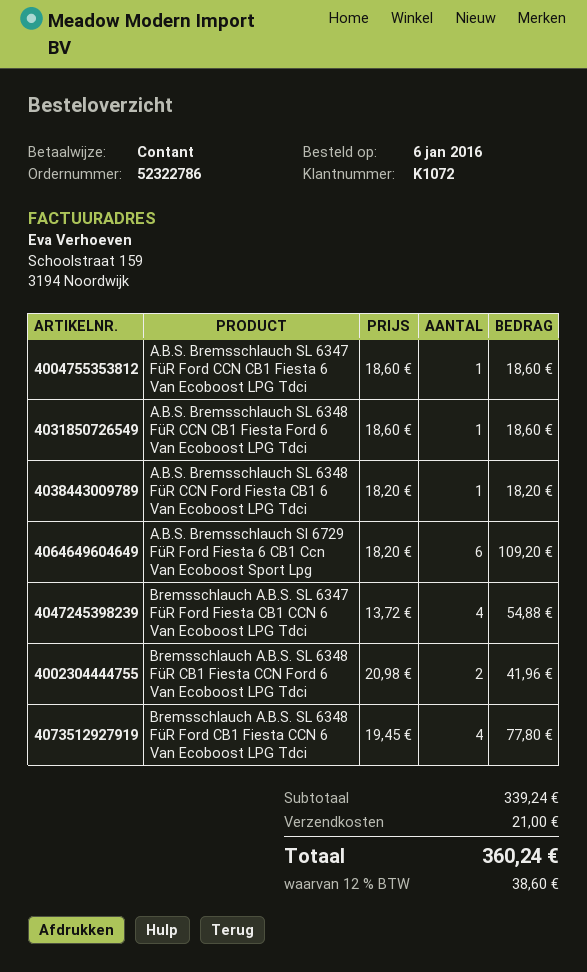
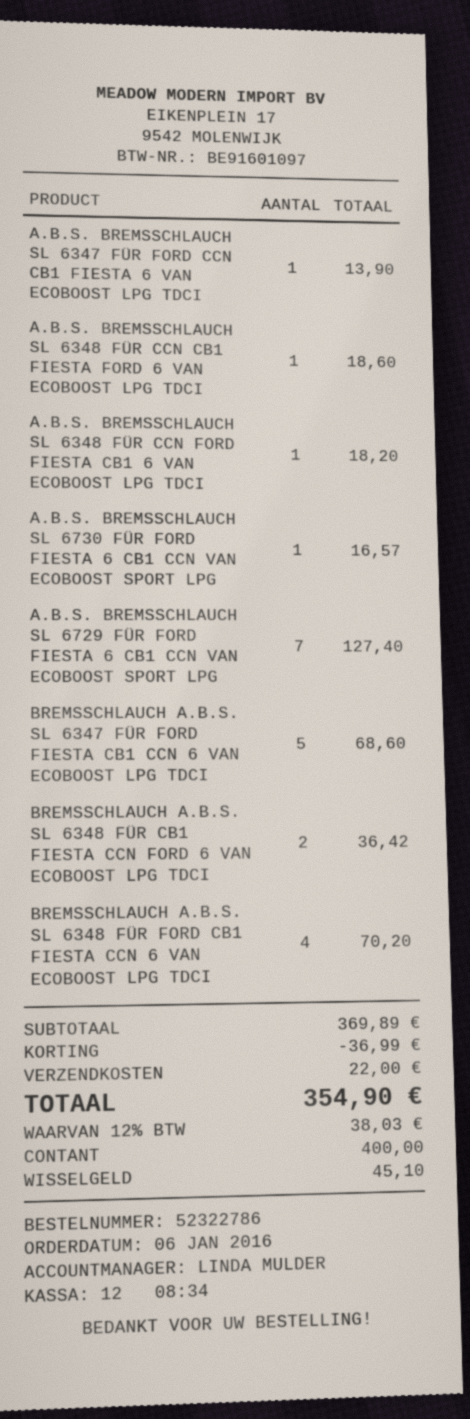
A.B.S. Bremsschlauch SL 6347 FüR Ford CCN CB1 Fiesta 6 Van Ecoboost LPG Tdci: 1 for 18.60 -> 1 for 13.90
A.B.S. Bremsschlauch Sl 6729 FüR Ford Fiesta 6 CB1 Ccn Van Ecoboost Sport Lpg: 6 for 109.20 -> 7 for 127.40
Bremsschlauch A.B.S. SL 6347 FüR Ford Fiesta CB1 CCN 6 Van Ecoboost LPG Tdci: 4 for 54.88 -> 5 for 68.60
Bremsschlauch A.B.S. SL 6348 FüR CB1 Fiesta CCN Ford 6 Van Ecoboost LPG Tdci: 2 for 41.96 -> 2 for 36.42
Bremsschlauch A.B.S. SL 6348 FüR Ford CB1 Fiesta CCN 6 Van Ecoboost LPG Tdci: 4 for 77.80 -> 4 for 70.20
A.B.S. BREMSSCHLAUCH SL 6730 FÜR FORD FIESTA 6 CB1 CCN VAN ECOBOOST SPORT LPG: none -> 1 for 16.57
subtotal: 339.24 -> 369.89
discount: none -> 36.99
shipping: 21.00 -> 22.00
tax: 12% = 38.60 -> 12% = 38.03
total: 360.24 -> 354.90

